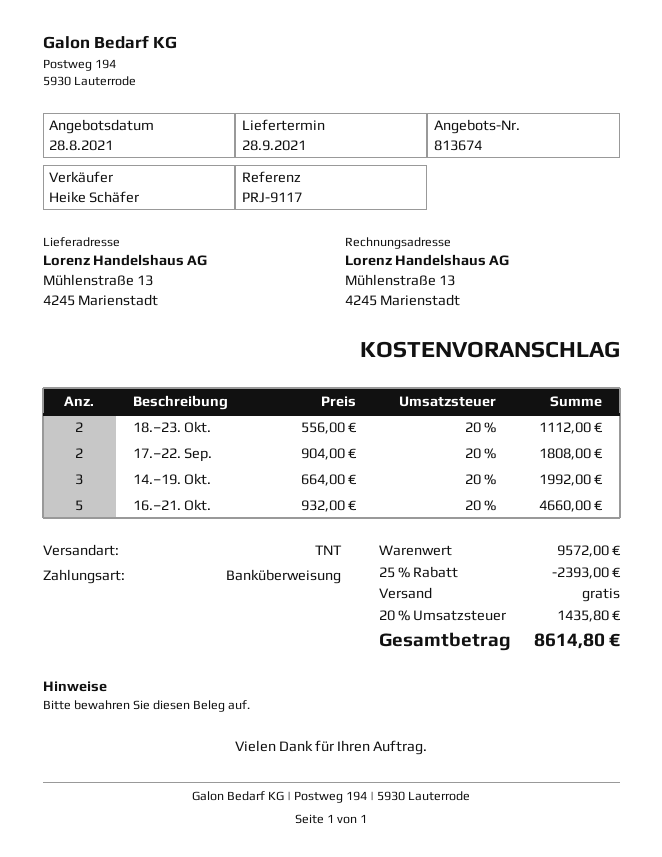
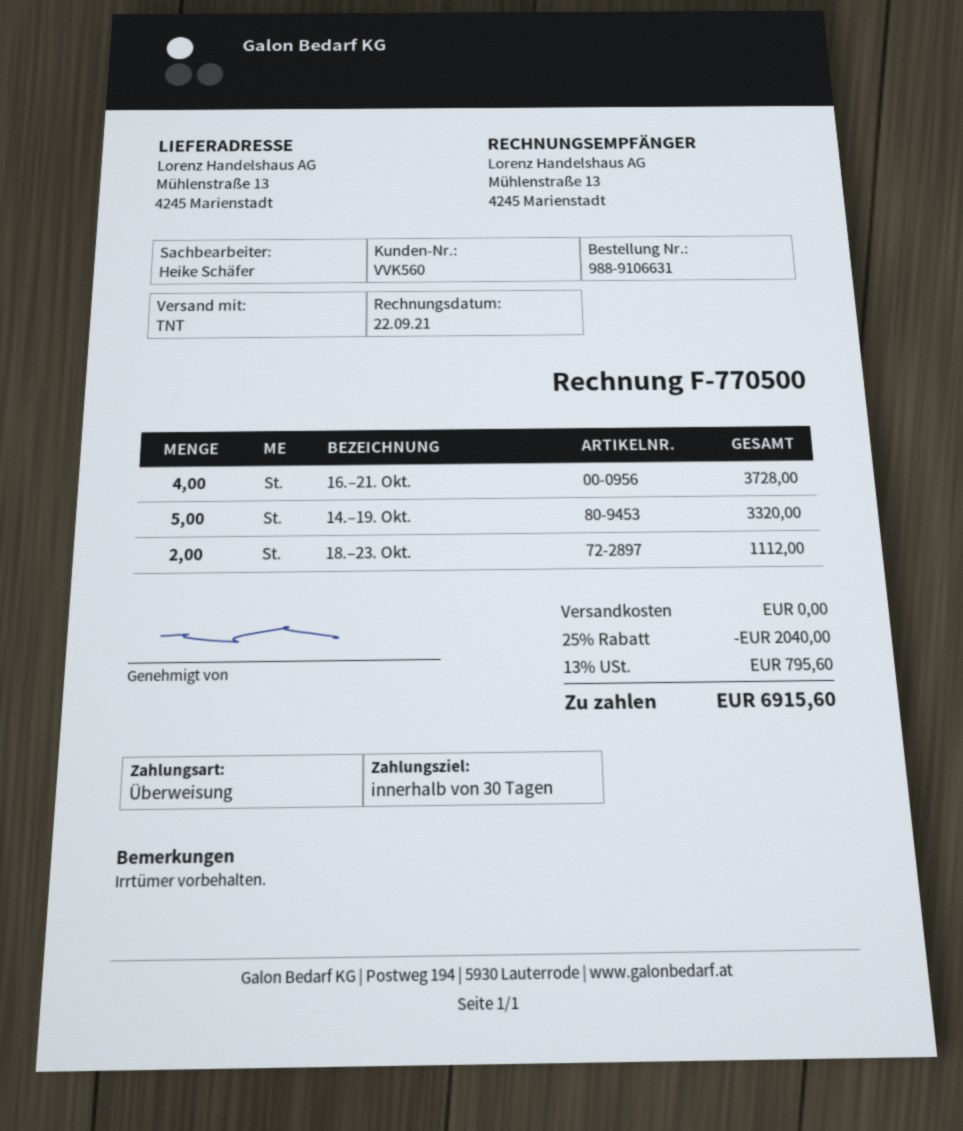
17.–22. Sep.: 2 for 1808.00 -> none
14.–19. Okt.: 3 for 1992.00 -> 5 for 3320.00
16.–21. Okt.: 5 for 4660.00 -> 4 for 3728.00
discount: 25% = 2393.00 -> 25% = 2040.00
tax: 20% = 1435.80 -> 13% = 795.60
total: 8614.80 -> 6915.60

